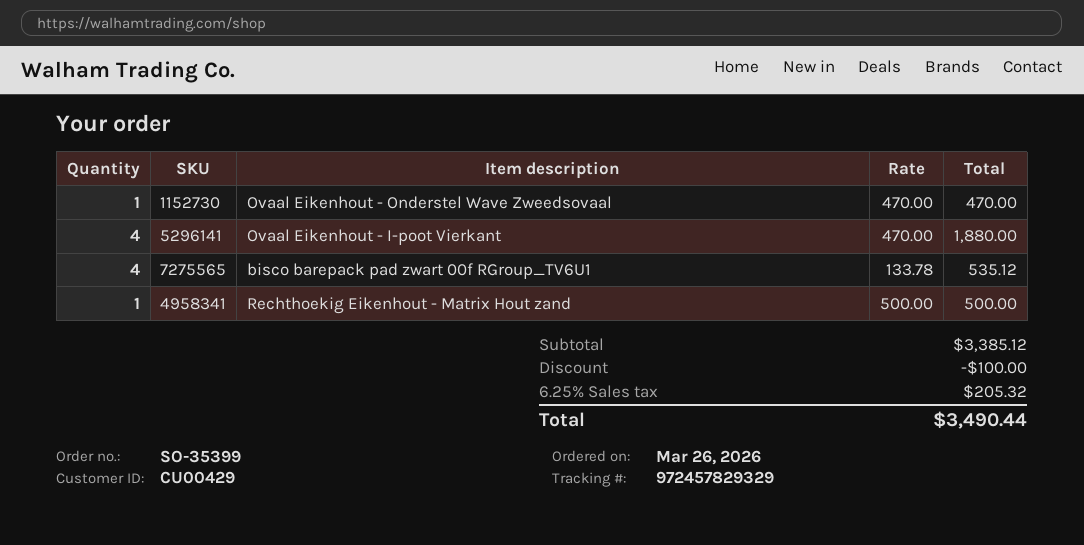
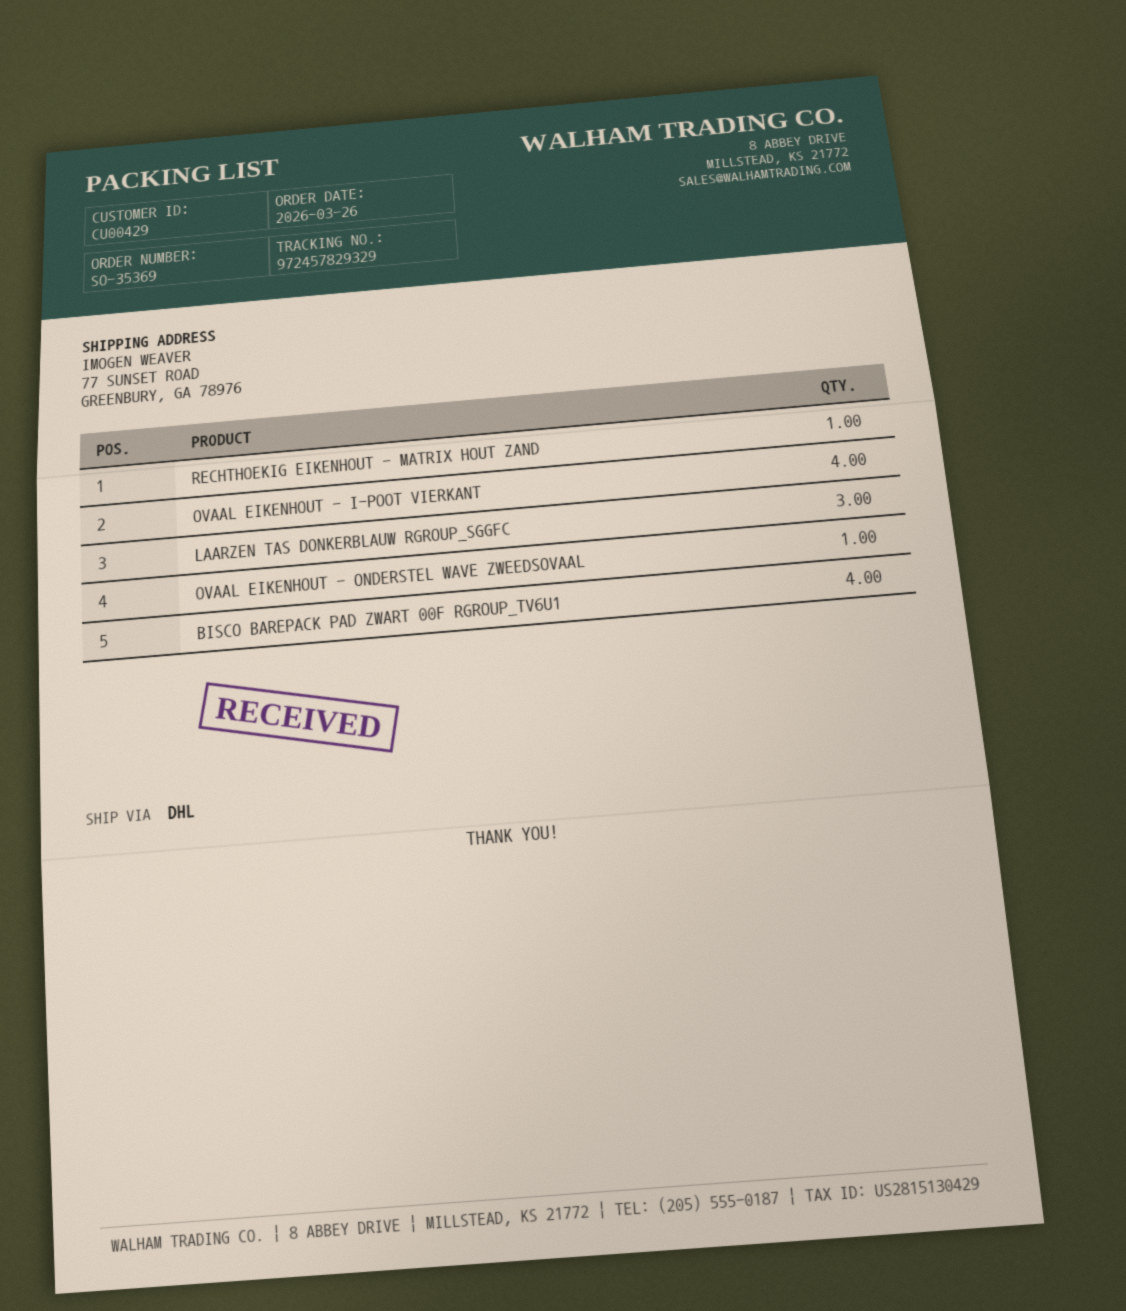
order number: SO-35399 -> SO-35369
LAARZEN TAS DONKERBLAUW RGROUP_SGGFC: none -> 3

